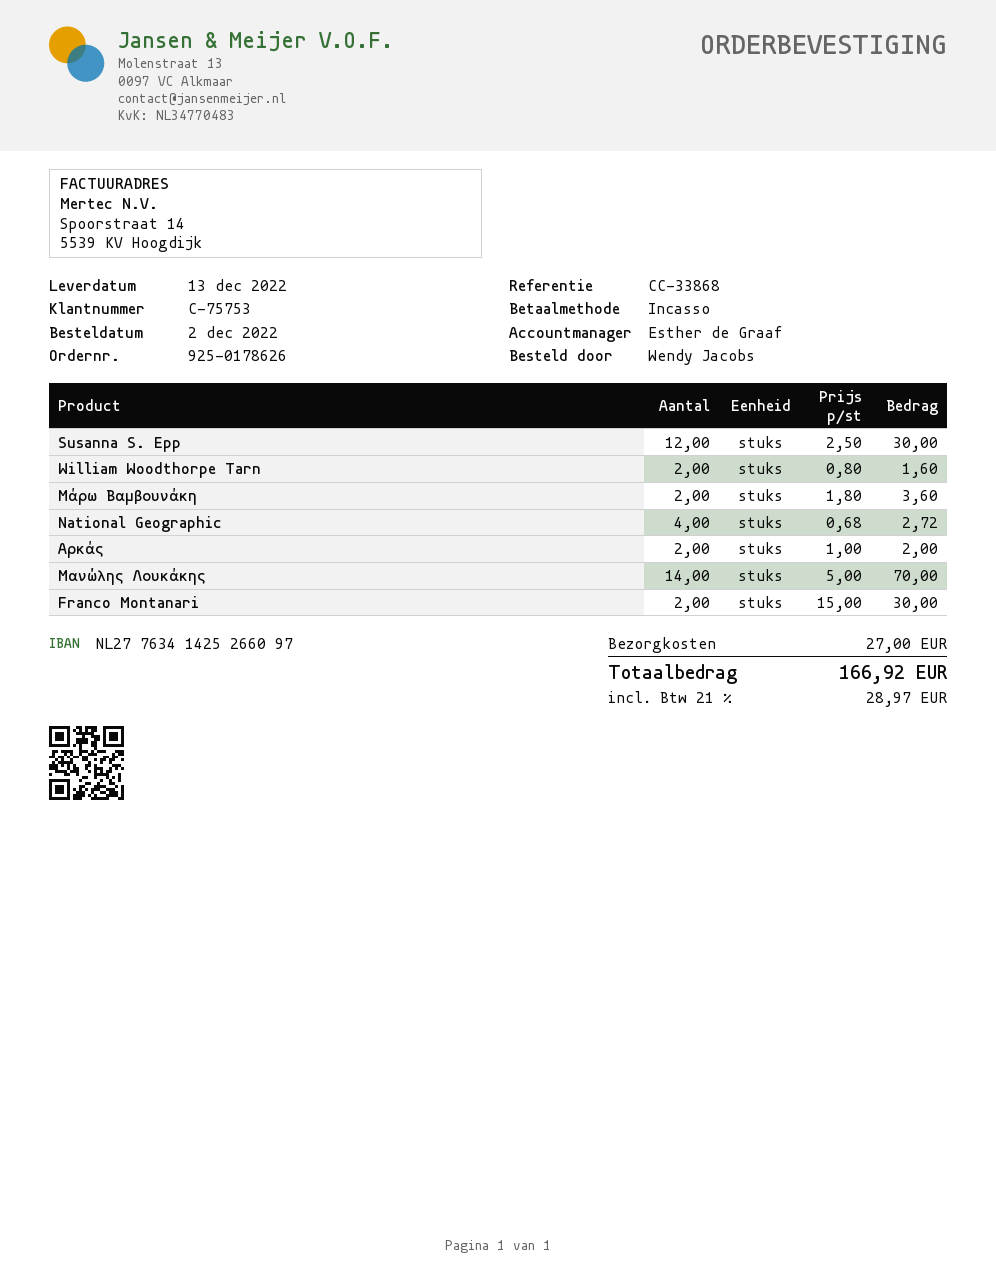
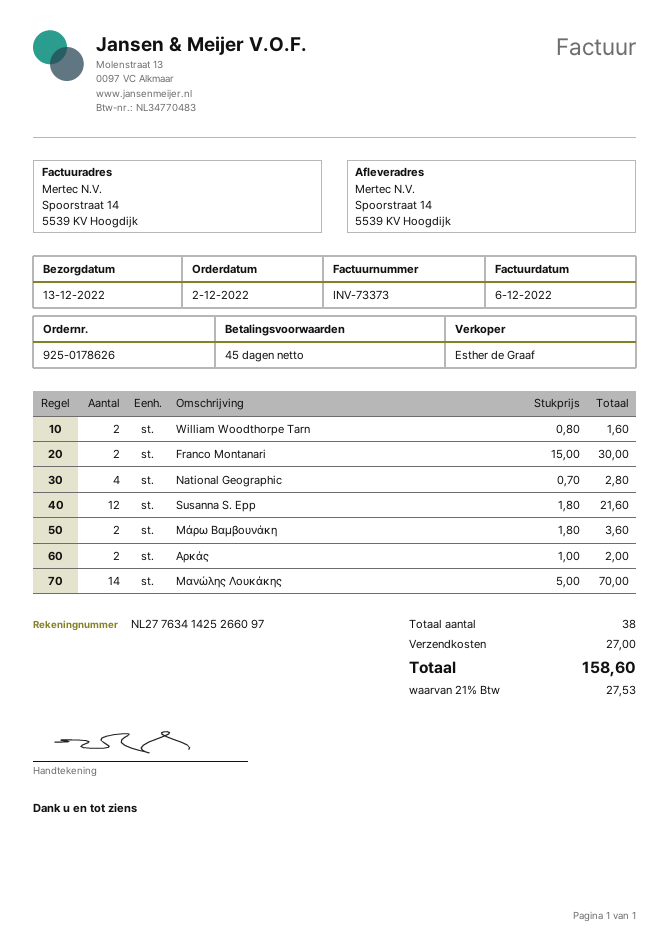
Susanna S. Epp: 12 x 2.50 = 30.00 -> 12 x 1.80 = 21.60
National Geographic: 4 x 0.68 = 2.72 -> 4 x 0.70 = 2.80
tax: 21% = 28.97 -> 21% = 27.53
total: 166.92 -> 158.60

